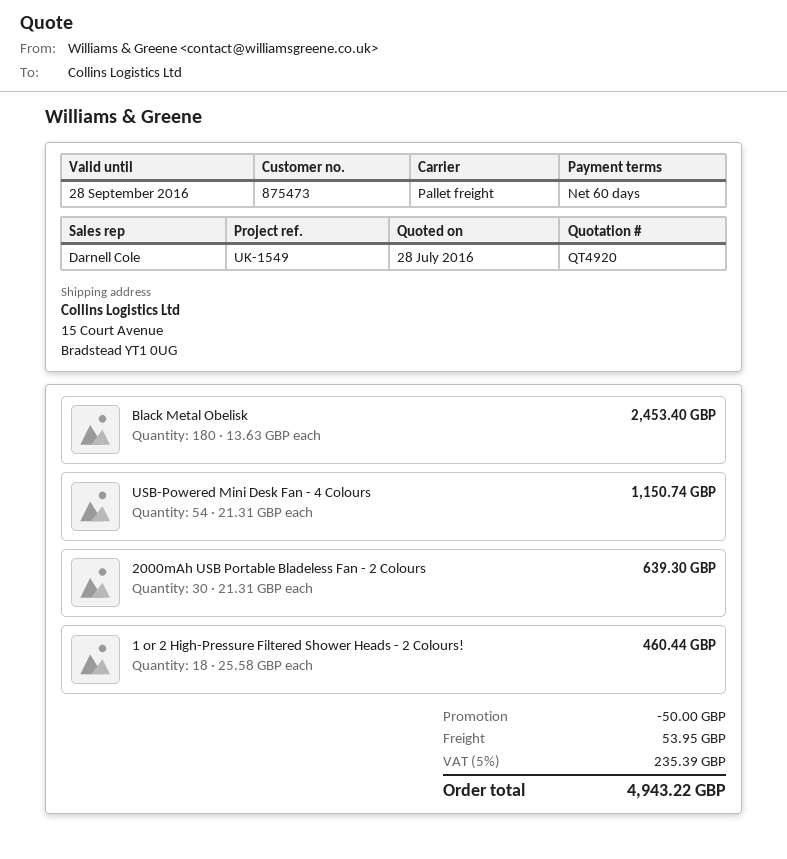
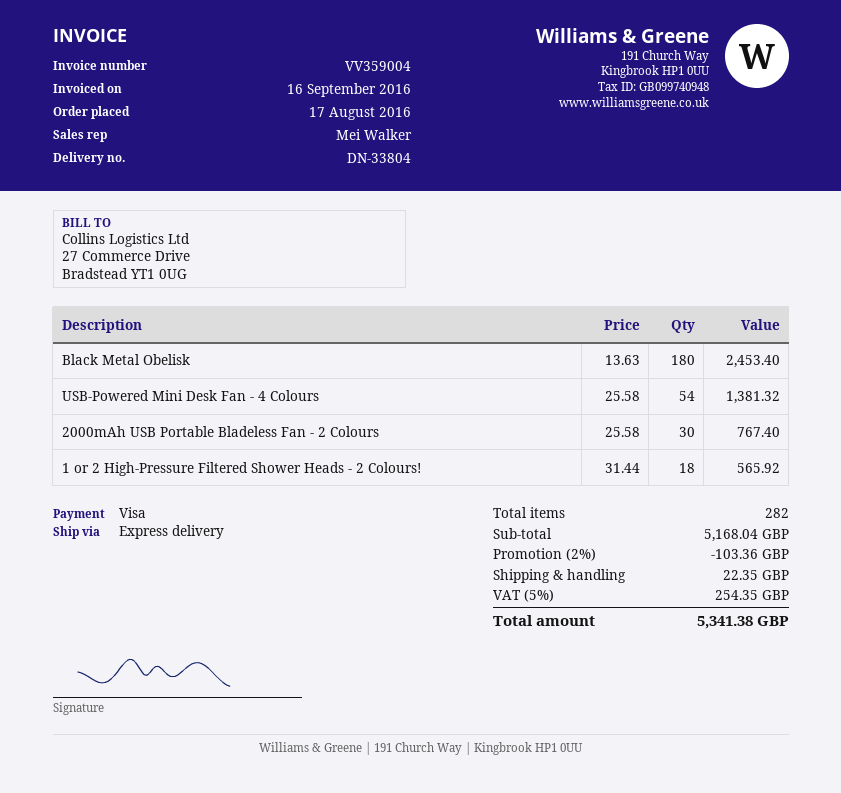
sales rep: Darnell Cole -> Mei Walker
shipping method: pallet freight -> express
USB-Powered Mini Desk Fan - 4 Colours: 54 x 21.31 = 1150.74 -> 54 x 25.58 = 1381.32
2000mAh USB Portable Bladeless Fan - 2 Colours: 30 x 21.31 = 639.30 -> 30 x 25.58 = 767.40
1 or 2 High-Pressure Filtered Shower Heads - 2 Colours!: 18 x 25.58 = 460.44 -> 18 x 31.44 = 565.92
discount: 50.00 -> 103.36
shipping: 53.95 -> 22.35
tax: 5% = 235.39 -> 5% = 254.35
total: 4943.22 -> 5341.38

